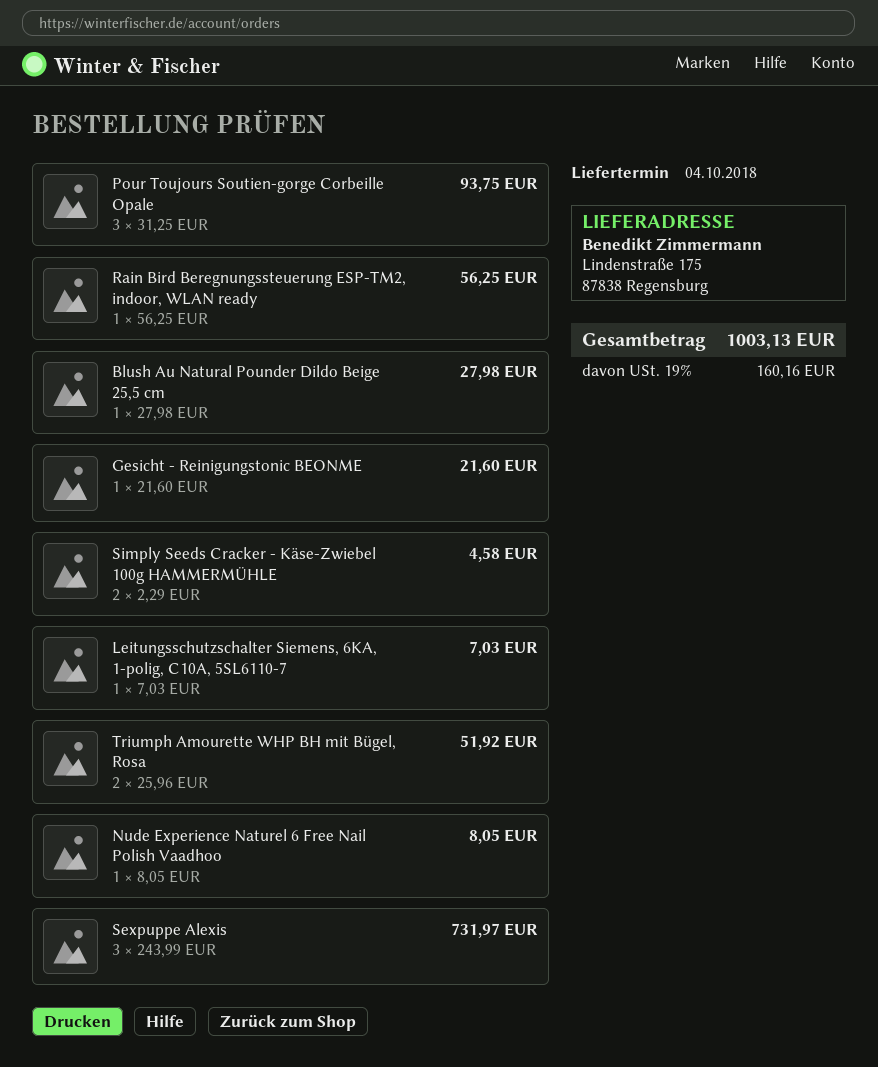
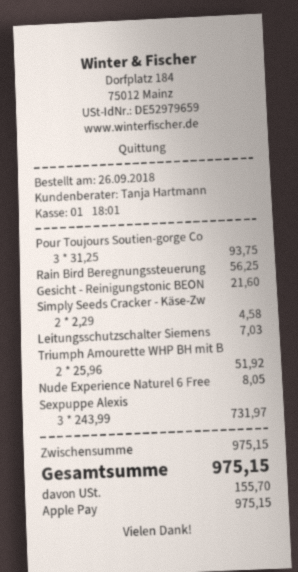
Blush Au Natural Pounder Dildo Beige 25,5 cm: 1 x 27.98 = 27.98 -> none
tax: 160.16 -> 155.70
total: 1003.13 -> 975.15

